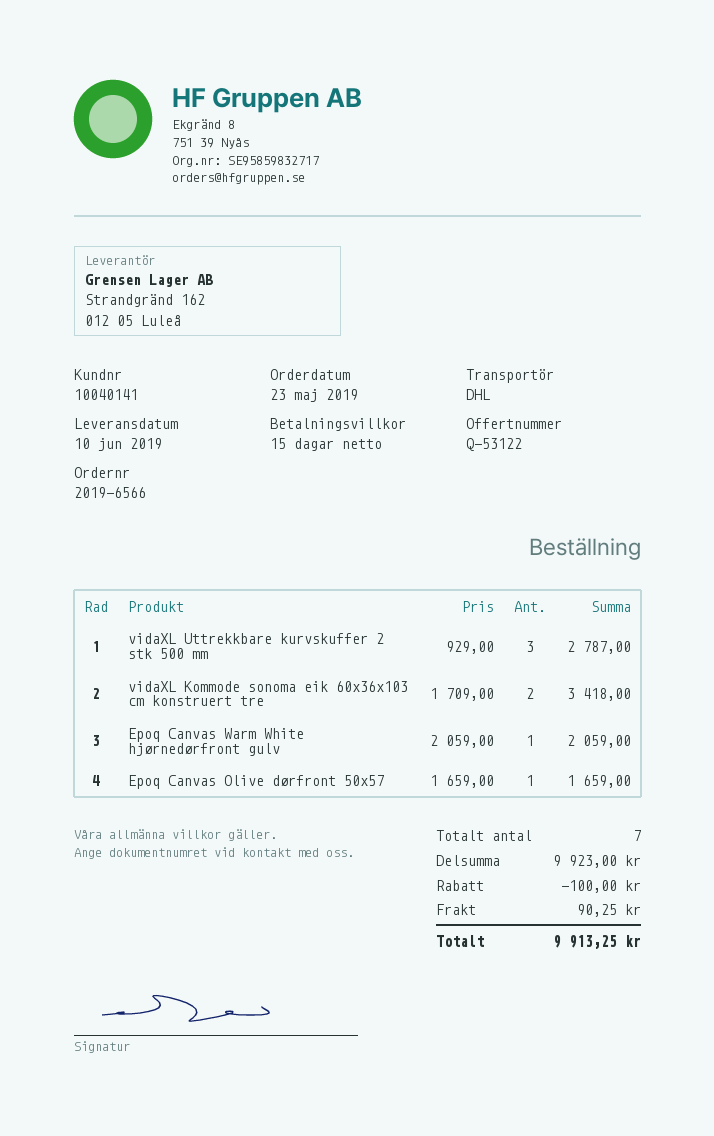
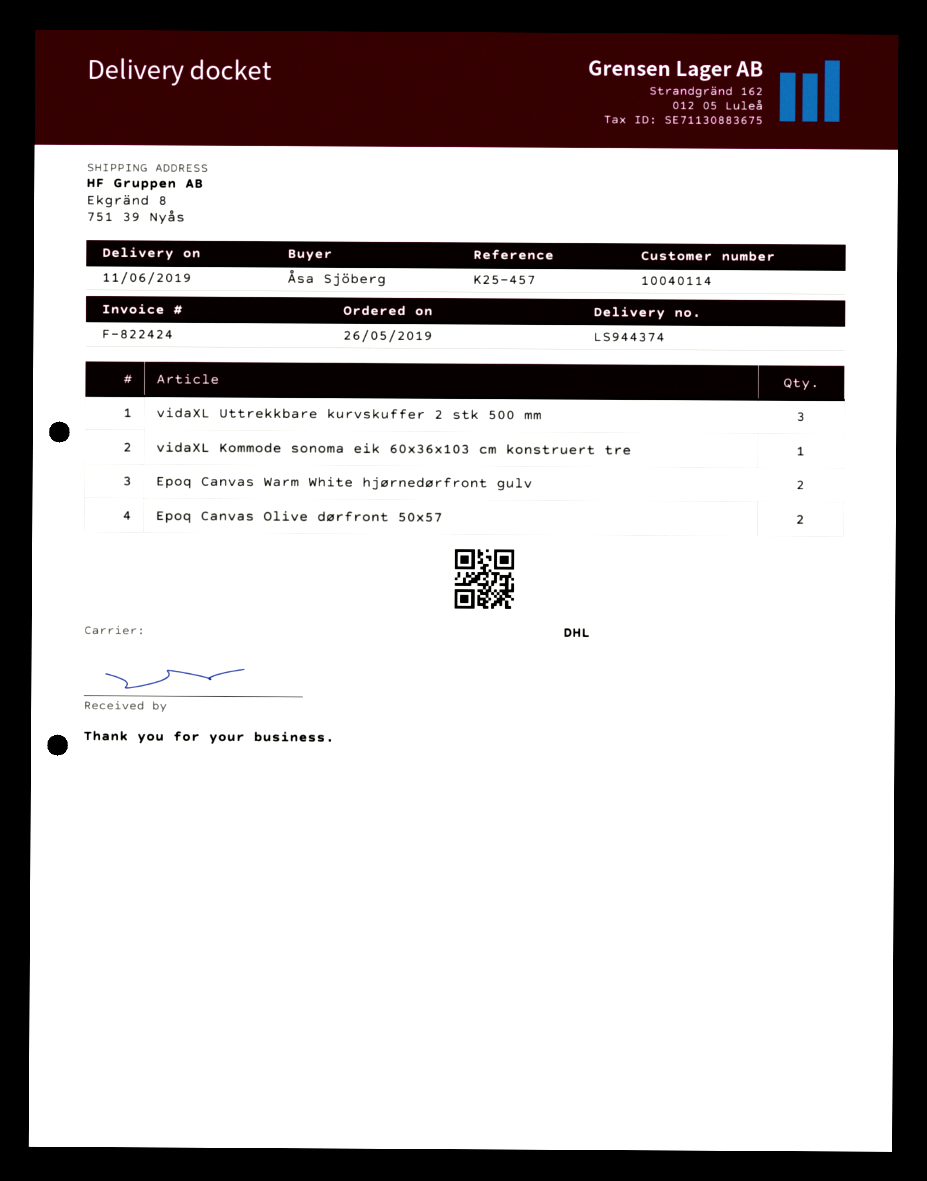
order date: 2019-05-23 -> 2019-05-26
delivery date: 2019-06-10 -> 2019-06-11
customer number: 10040141 -> 10040114
vidaXL Kommode sonoma eik 60x36x103 cm konstruert tre: 2 -> 1
Epoq Canvas Warm White hjørnedørfront gulv: 1 -> 2
Epoq Canvas Olive dørfront 50x57: 1 -> 2

